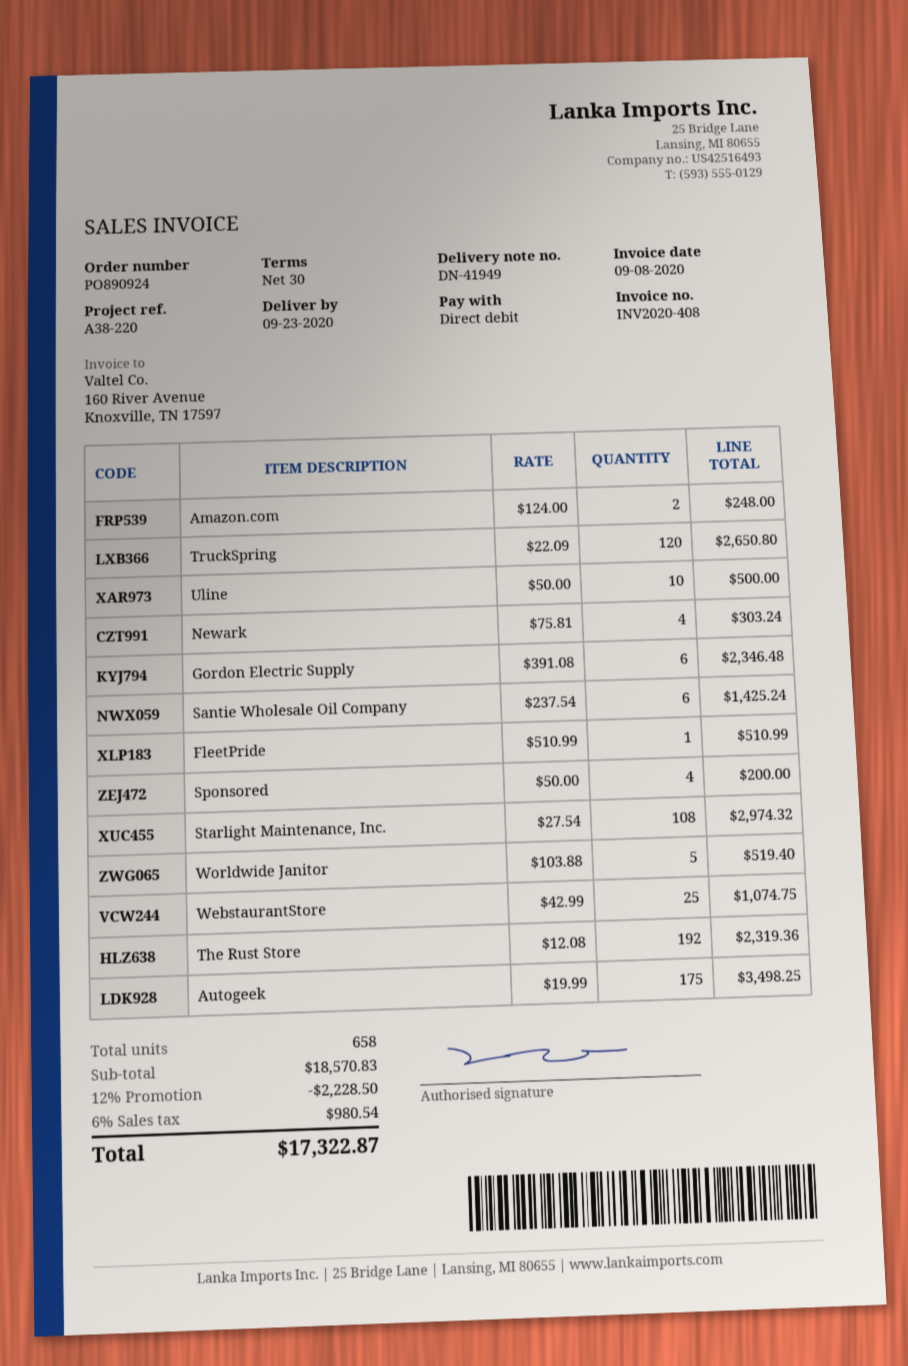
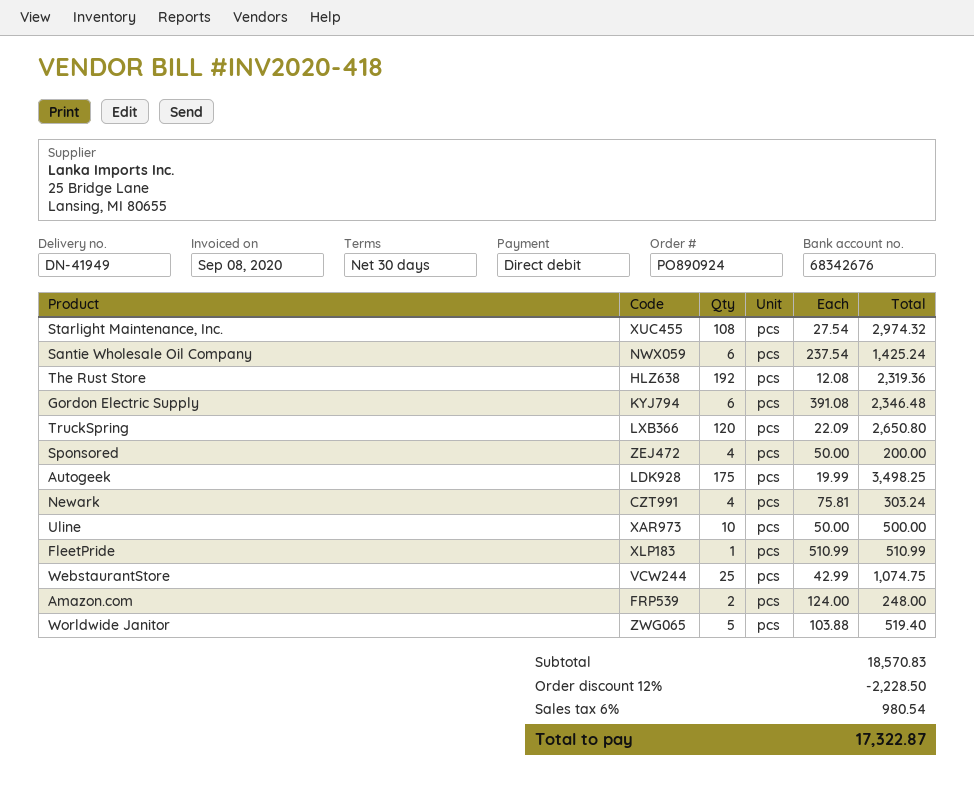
invoice number: INV2020-408 -> INV2020-418

